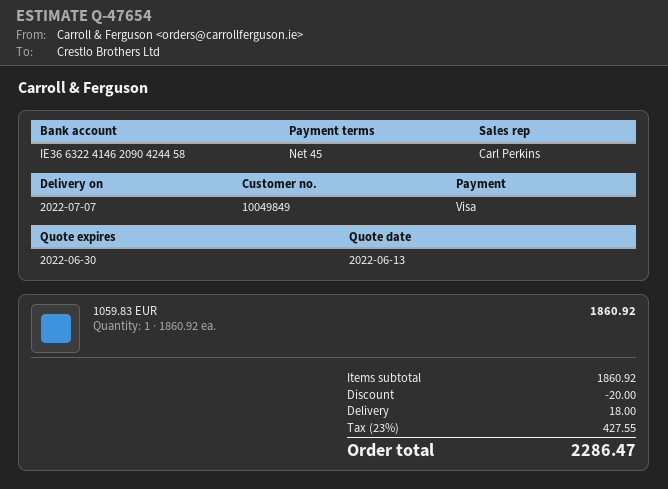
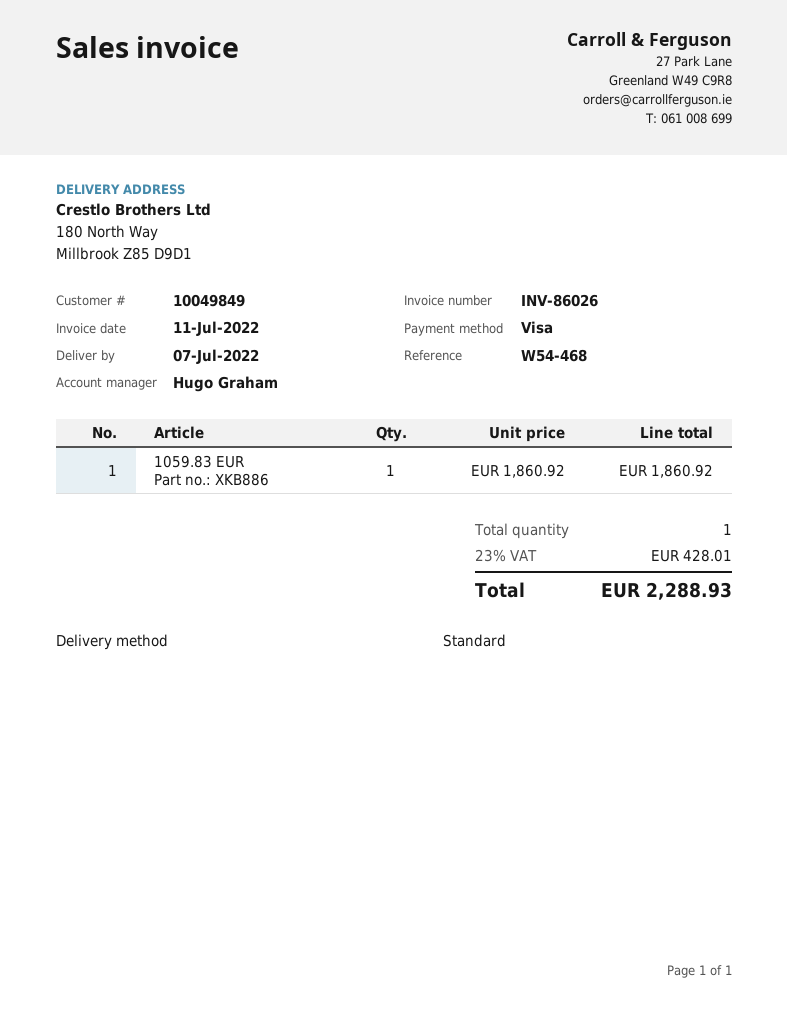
sales rep: Carl Perkins -> Hugo Graham
discount: 20.00 -> none
shipping: 18.00 -> none
tax: 23% = 427.55 -> 23% = 428.01
total: 2286.47 -> 2288.93

